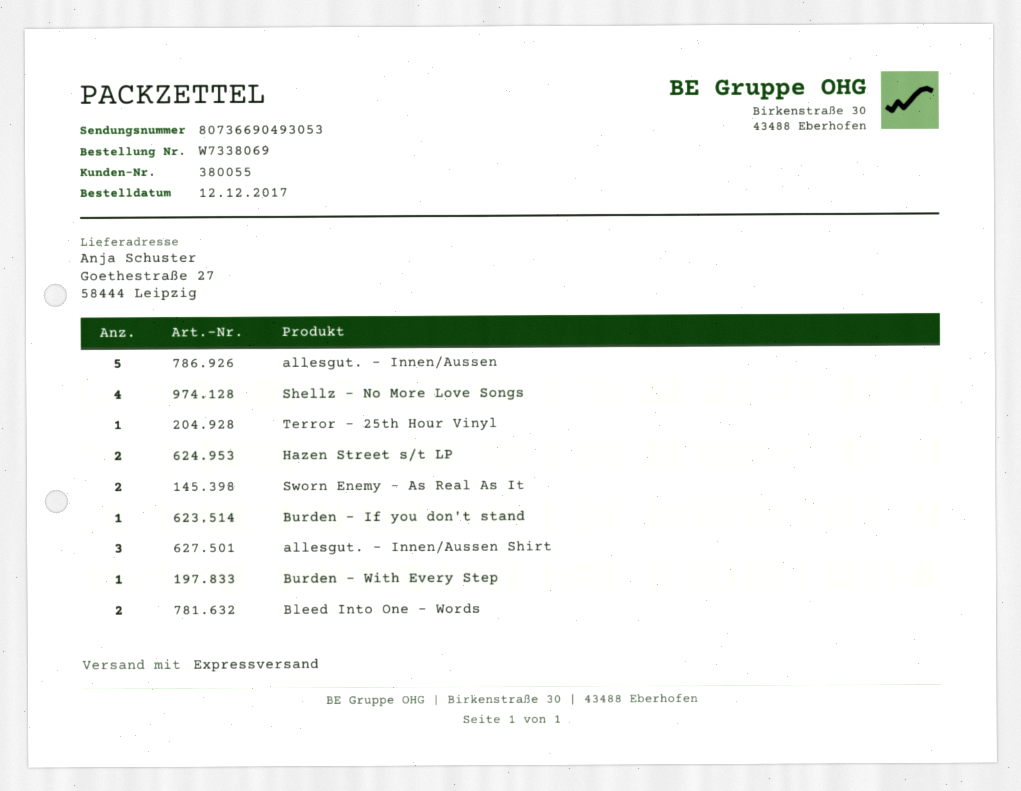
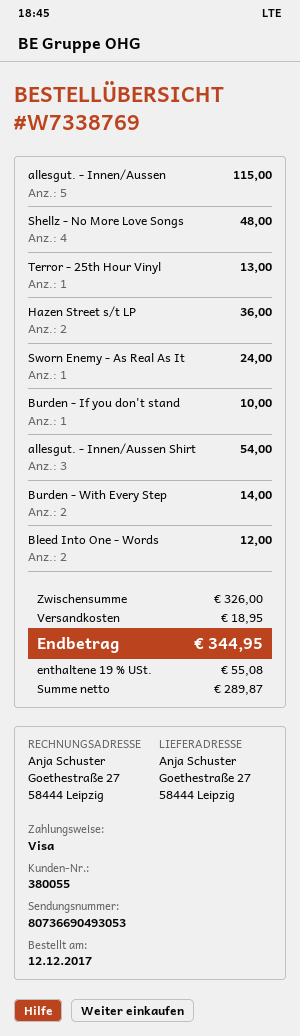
order number: W7338069 -> W7338769
Sworn Enemy - As Real As It: 2 -> 1
Burden - With Every Step: 1 -> 2

